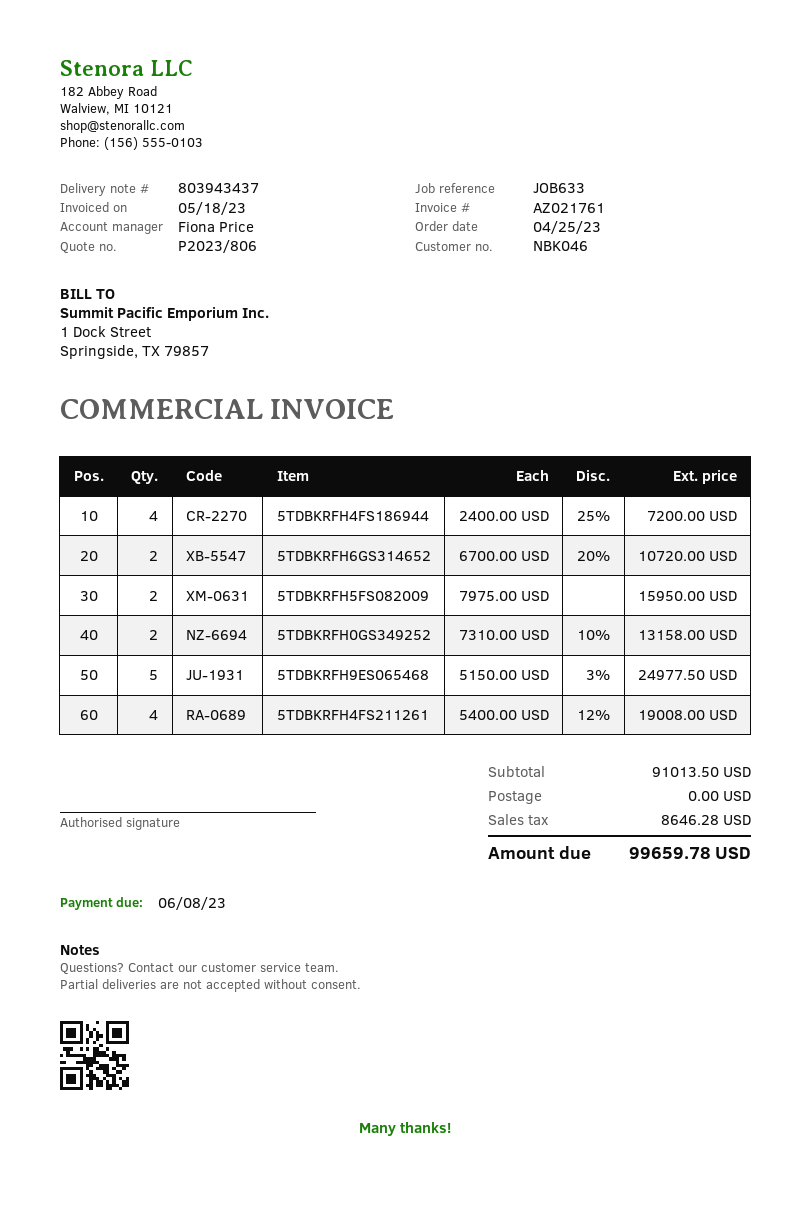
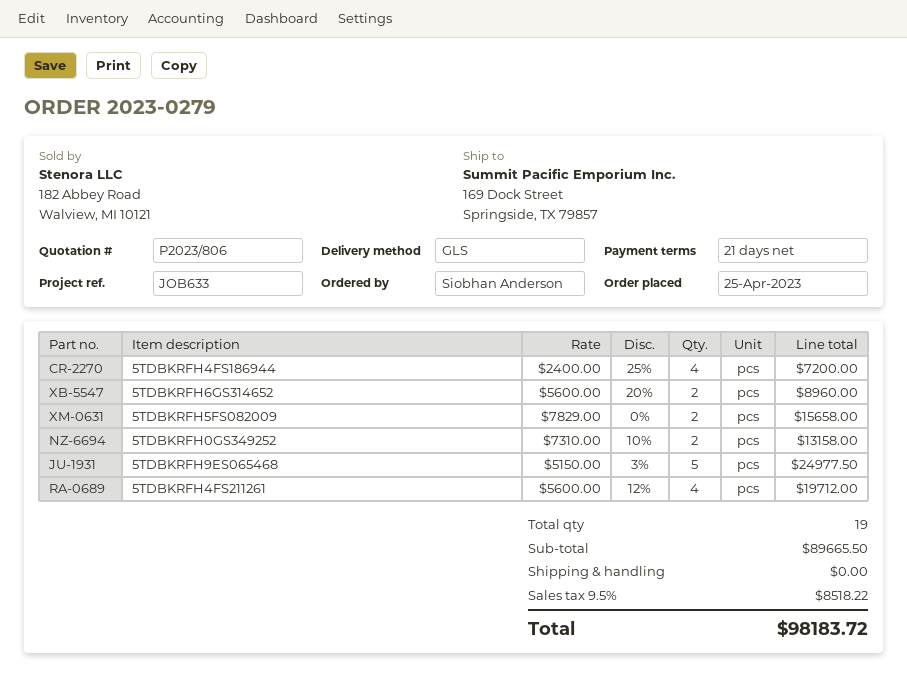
5TDBKRFH6GS314652: 2 x 6700.00 - 20% = 10720.00 -> 2 x 5600.00 - 20% = 8960.00
5TDBKRFH5FS082009: 2 x 7975.00 = 15950.00 -> 2 x 7829.00 = 15658.00
5TDBKRFH4FS211261: 4 x 5400.00 - 12% = 19008.00 -> 4 x 5600.00 - 12% = 19712.00
subtotal: 91013.50 -> 89665.50
tax: 8646.28 -> 8518.22
total: 99659.78 -> 98183.72

